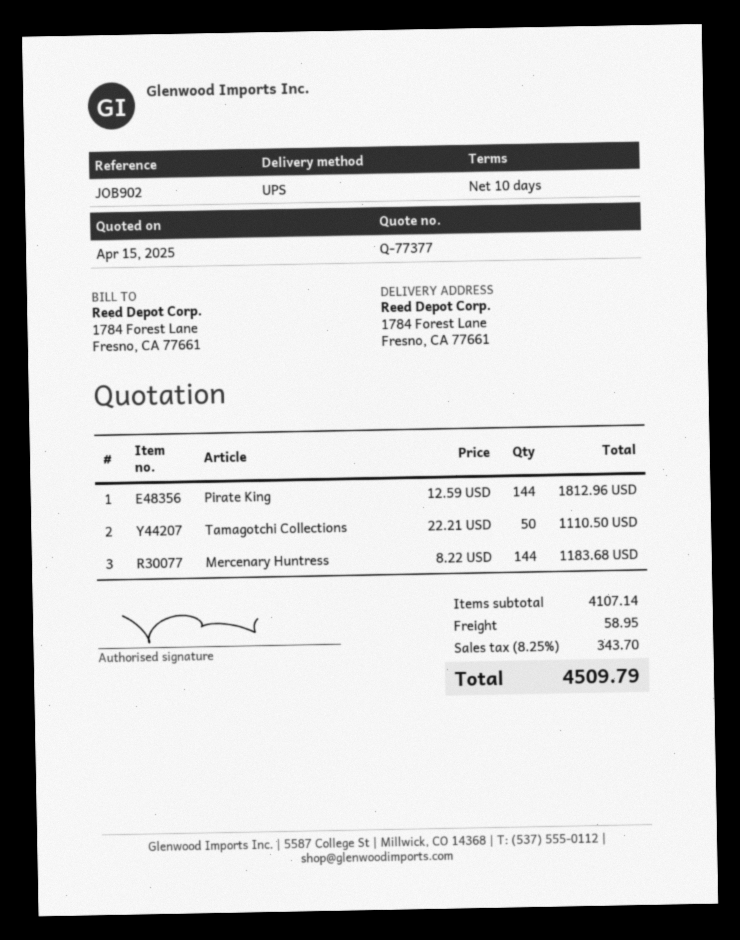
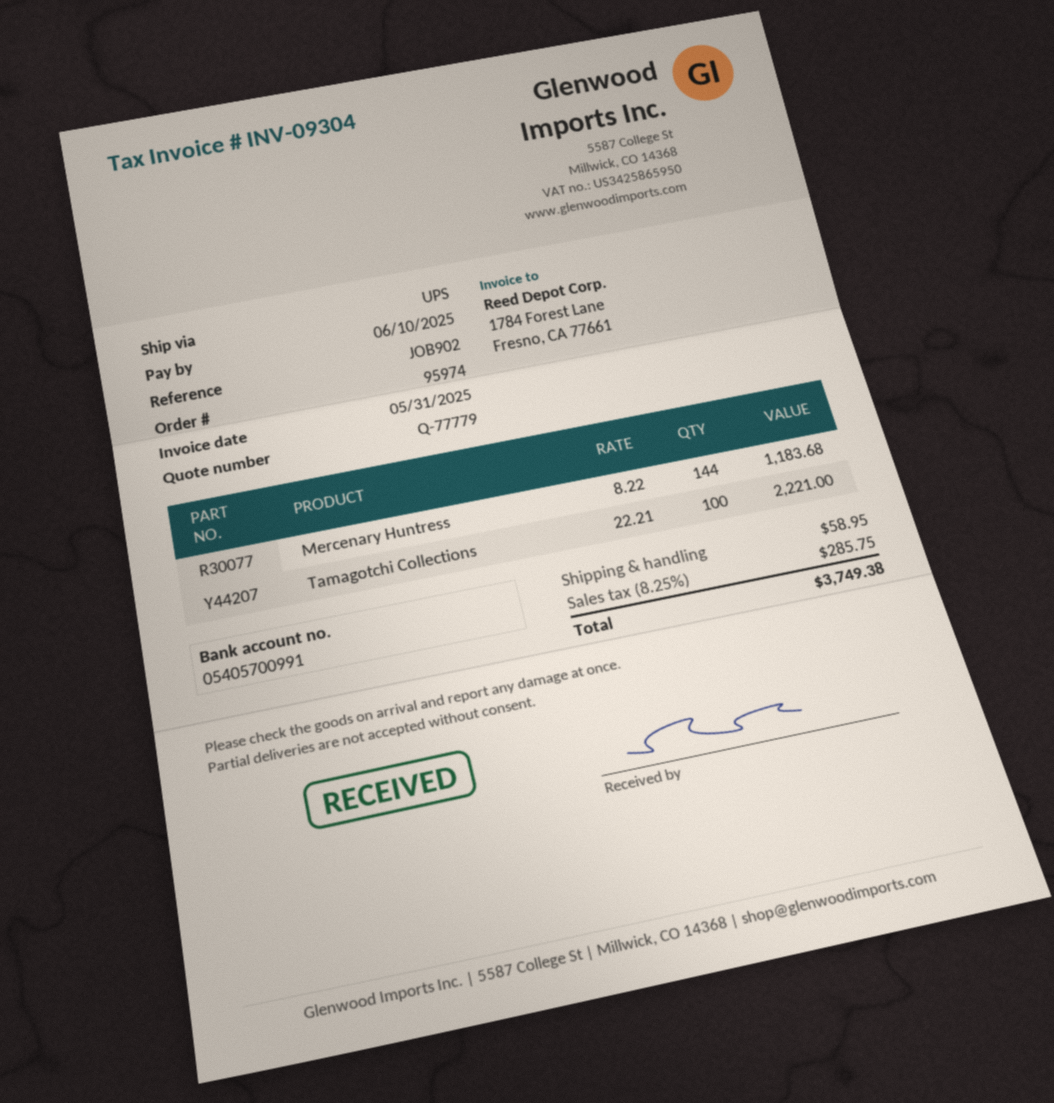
quote number: Q-77377 -> Q-77779
Pirate King: 144 x 12.59 = 1812.96 -> none
Tamagotchi Collections: 50 x 22.21 = 1110.50 -> 100 x 22.21 = 2221.00
tax: 8.25% = 343.70 -> 8.25% = 285.75
total: 4509.79 -> 3749.38

